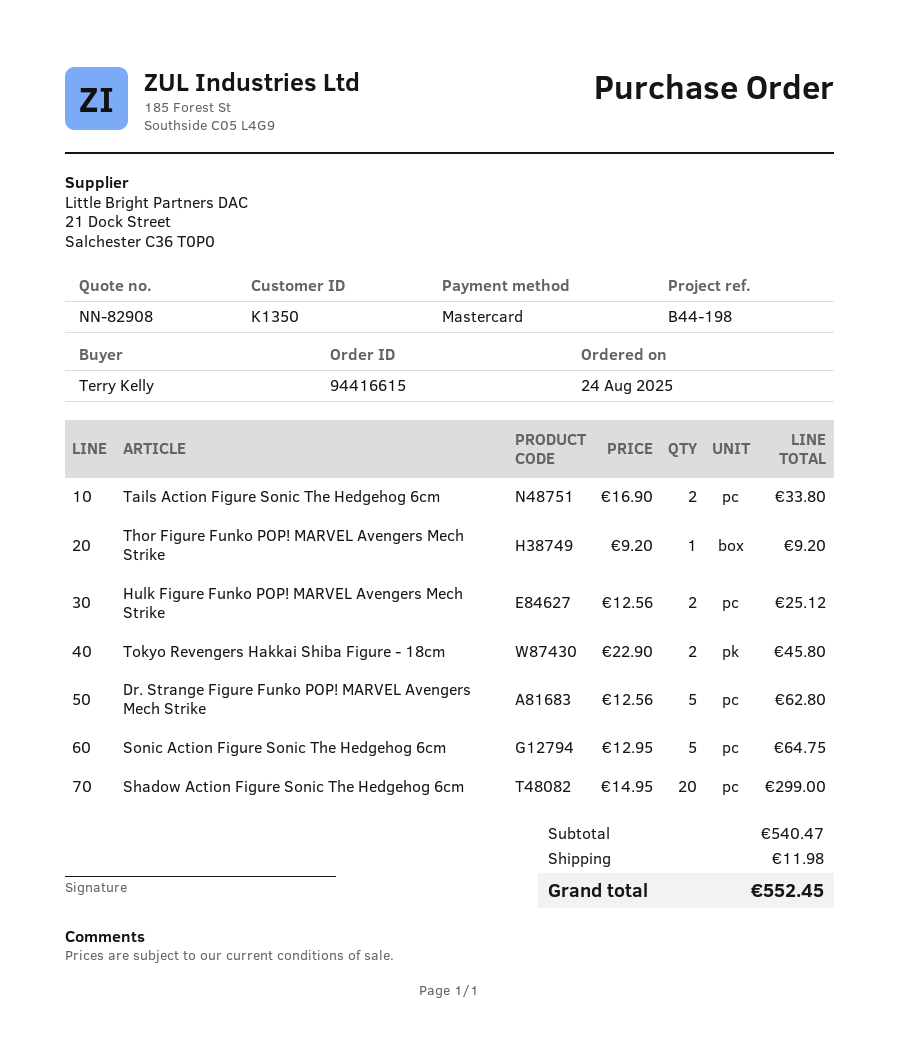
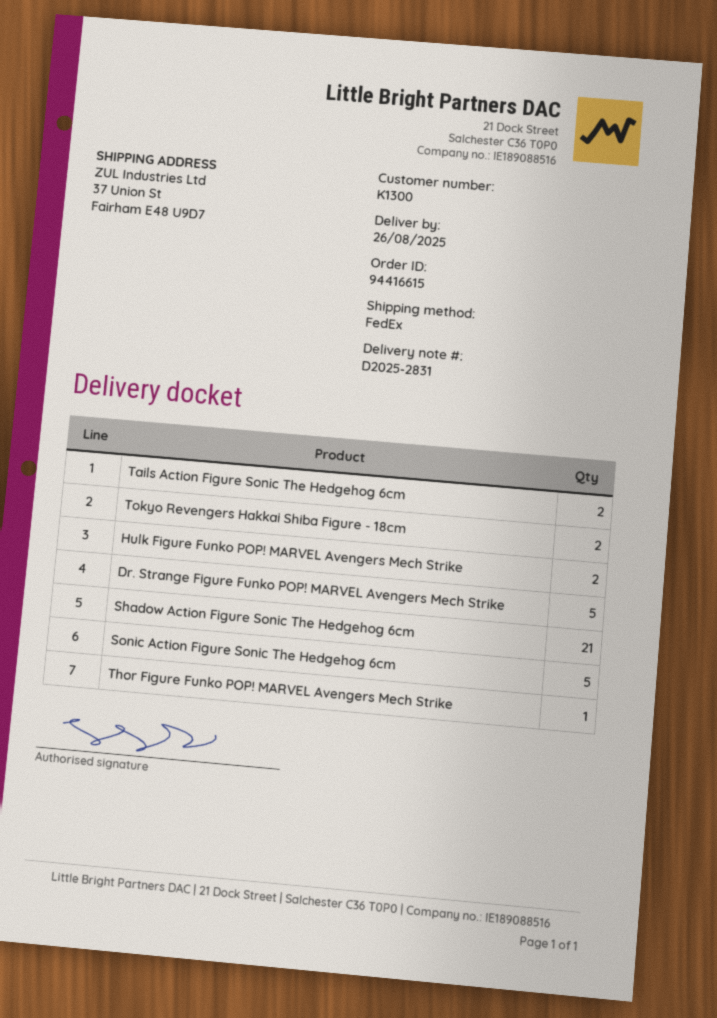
customer number: K1350 -> K1300
Shadow Action Figure Sonic The Hedgehog 6cm: 20 -> 21

